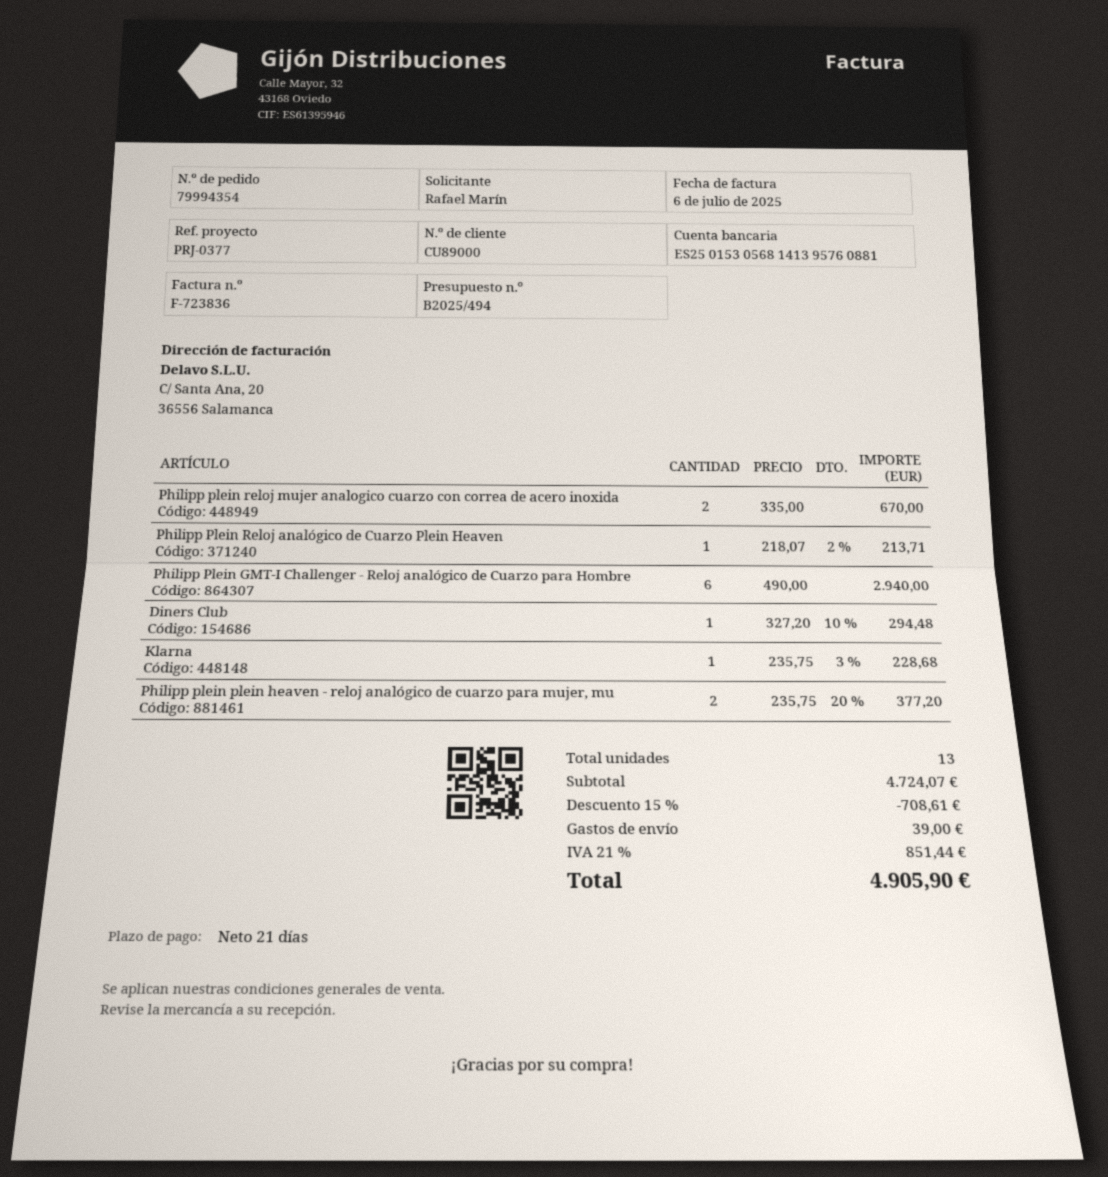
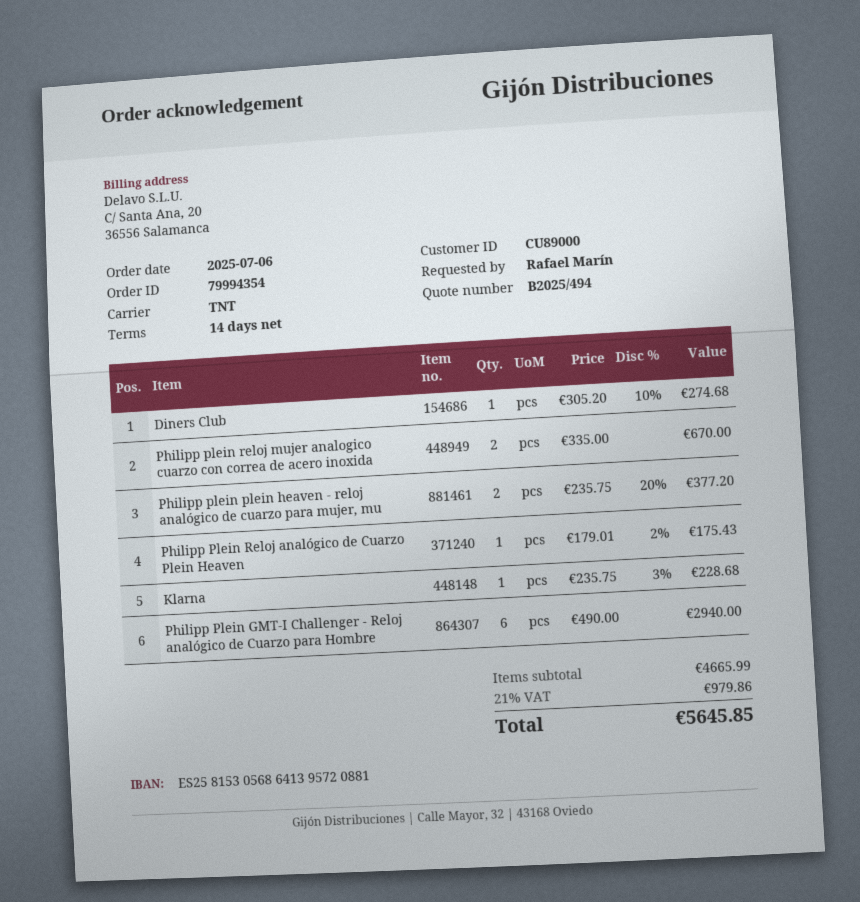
payment terms: 21 days -> 14 days
bank account: ES2501530568141395760881 -> ES2581530568641395720881
Philipp Plein Reloj analógico de Cuarzo Plein Heaven: 1 x 218.07 - 2% = 213.71 -> 1 x 179.01 - 2% = 175.43
Diners Club: 1 x 327.20 - 10% = 294.48 -> 1 x 305.20 - 10% = 274.68
subtotal: 4724.07 -> 4665.99
discount: 15% = 708.61 -> none
shipping: 39.00 -> none
tax: 21% = 851.44 -> 21% = 979.86
total: 4905.90 -> 5645.85

